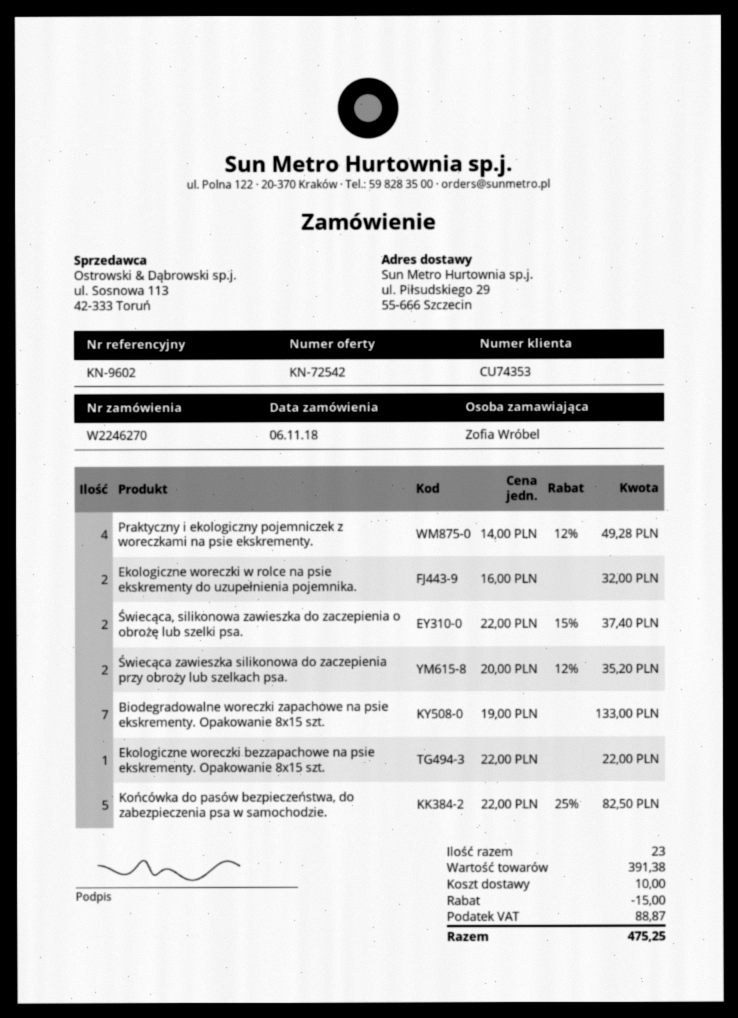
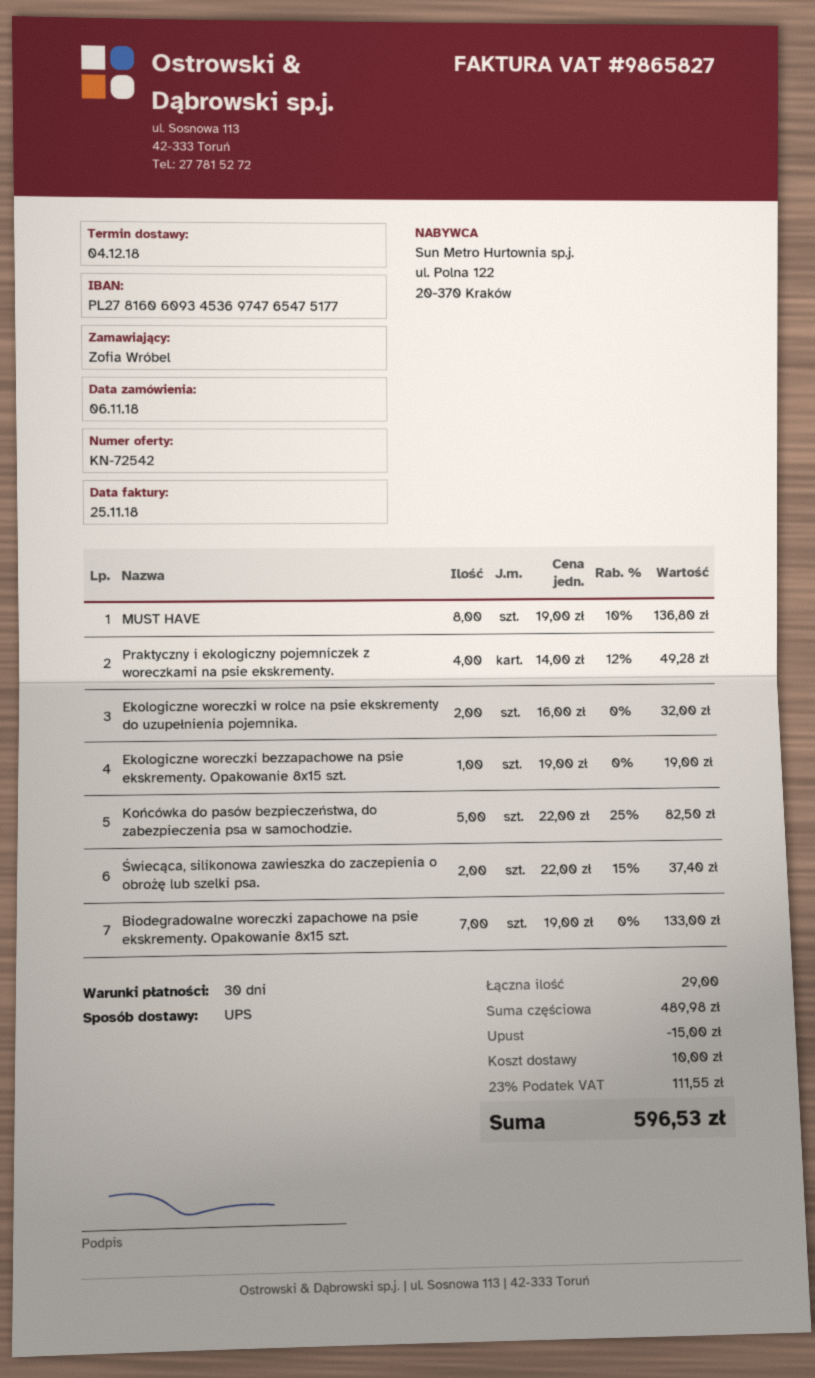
Świecąca zawieszka silikonowa do zaczepienia przy obroży lub szelkach psa.: 2 x 20.00 - 12% = 35.20 -> none
Ekologiczne woreczki bezzapachowe na psie ekskrementy. Opakowanie 8x15 szt.: 1 x 22.00 = 22.00 -> 1 x 19.00 = 19.00
MUST HAVE: none -> 8 x 19.00 - 10% = 136.80
total quantity: 23 -> 29
subtotal: 391.38 -> 489.98
tax: 88.87 -> 111.55
total: 475.25 -> 596.53

